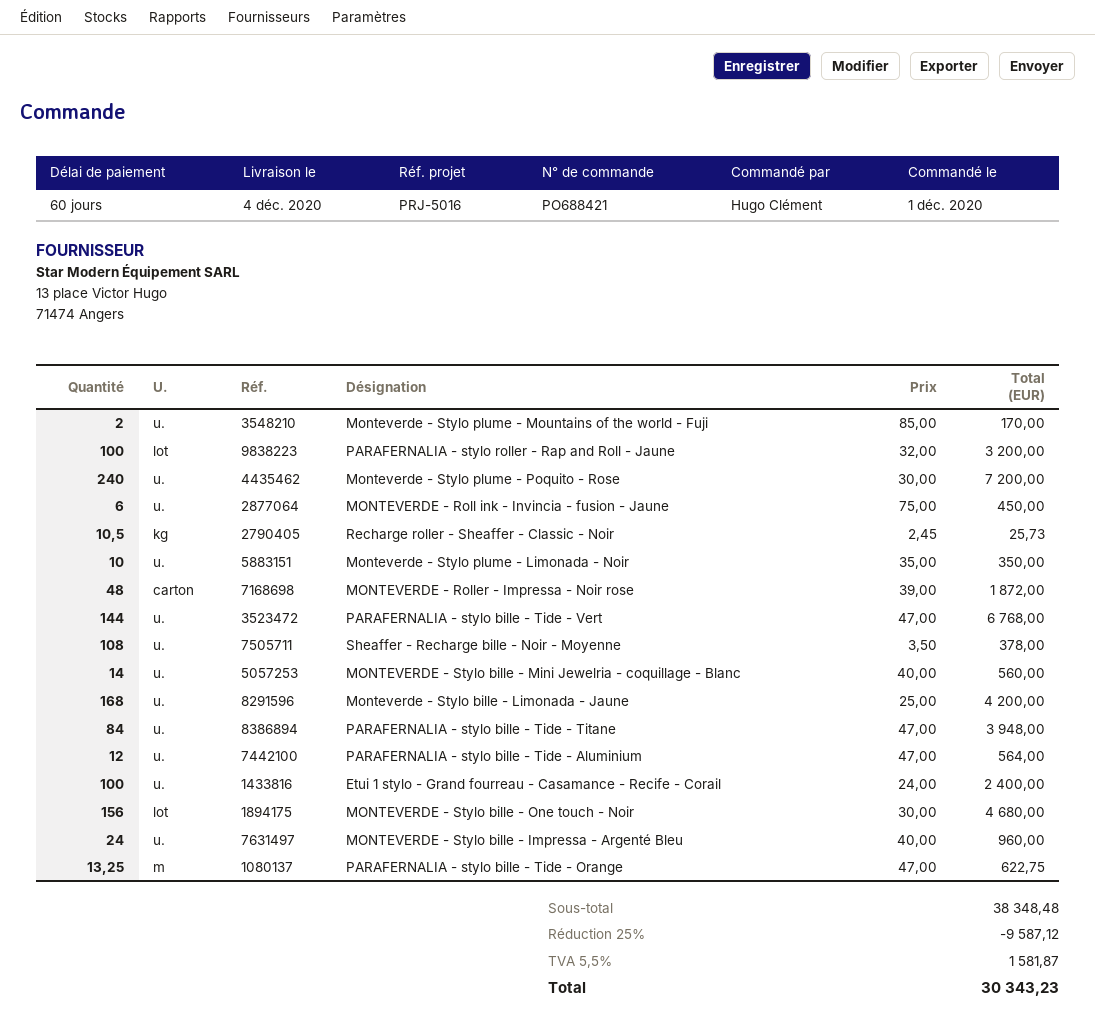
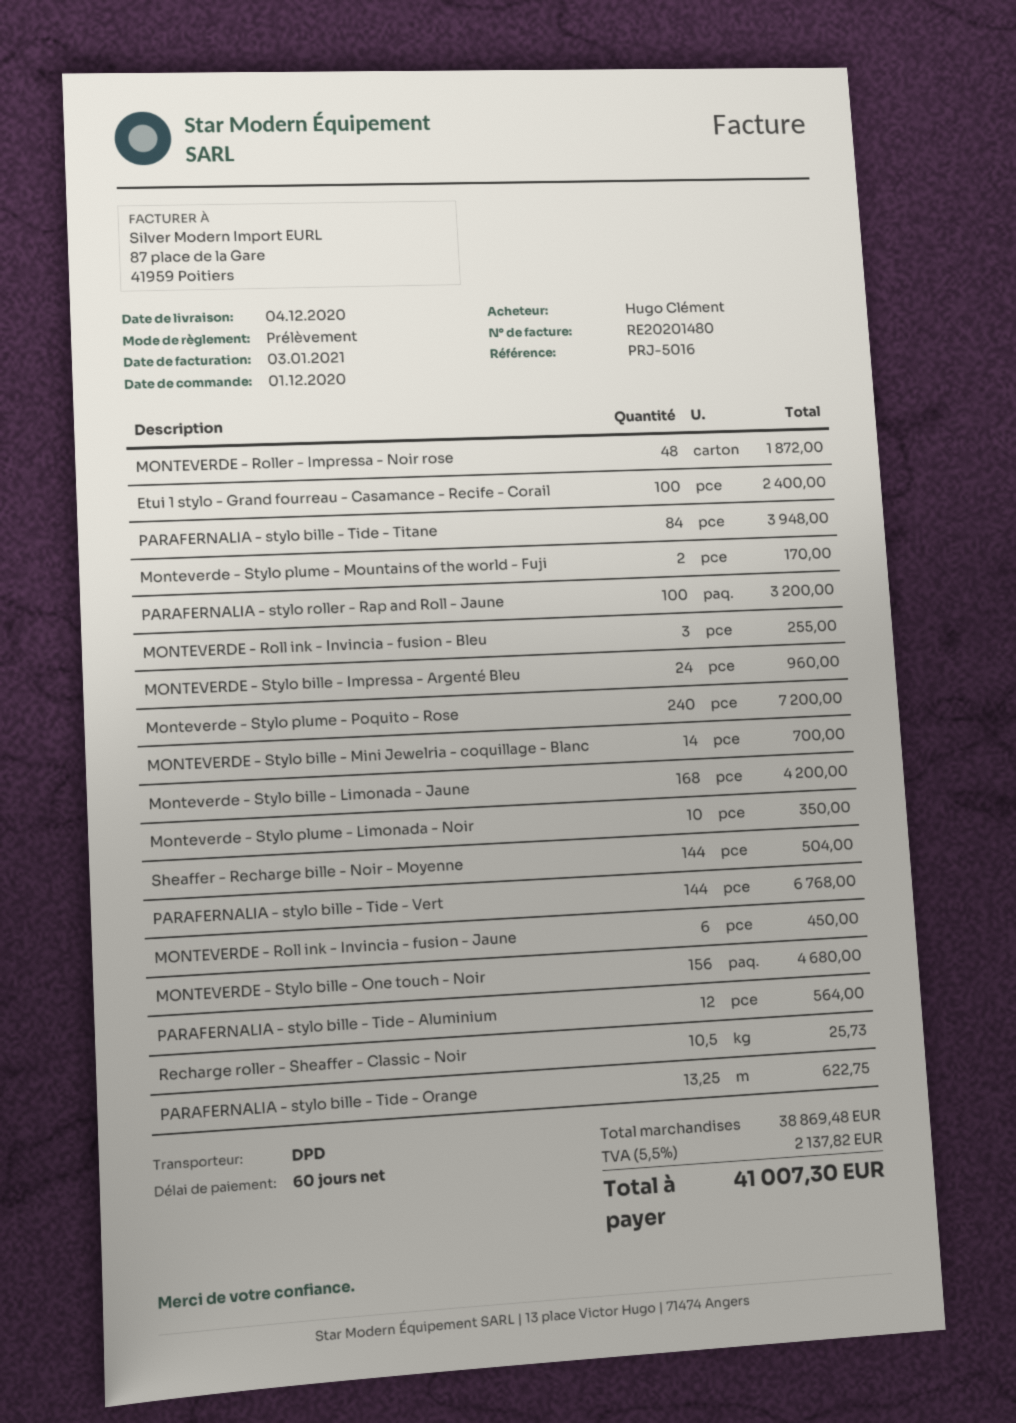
Sheaffer - Recharge bille - Noir - Moyenne: 108 for 378.00 -> 144 for 504.00
MONTEVERDE - Stylo bille - Mini Jewelria - coquillage - Blanc: 14 for 560.00 -> 14 for 700.00
MONTEVERDE - Roll ink - Invincia - fusion - Bleu: none -> 3 for 255.00
subtotal: 38348.48 -> 38869.48
discount: 25% = 9587.12 -> none
tax: 5.5% = 1581.87 -> 5.5% = 2137.82
total: 30343.23 -> 41007.30

